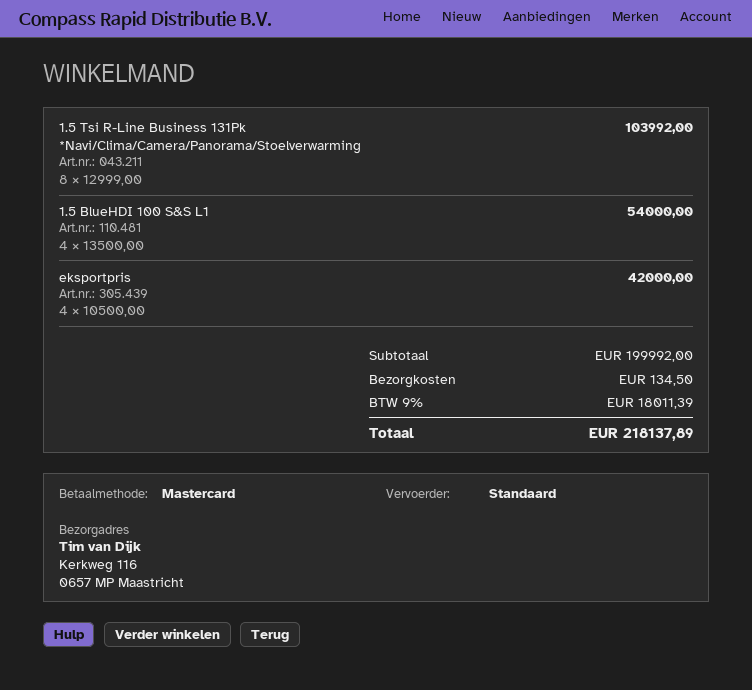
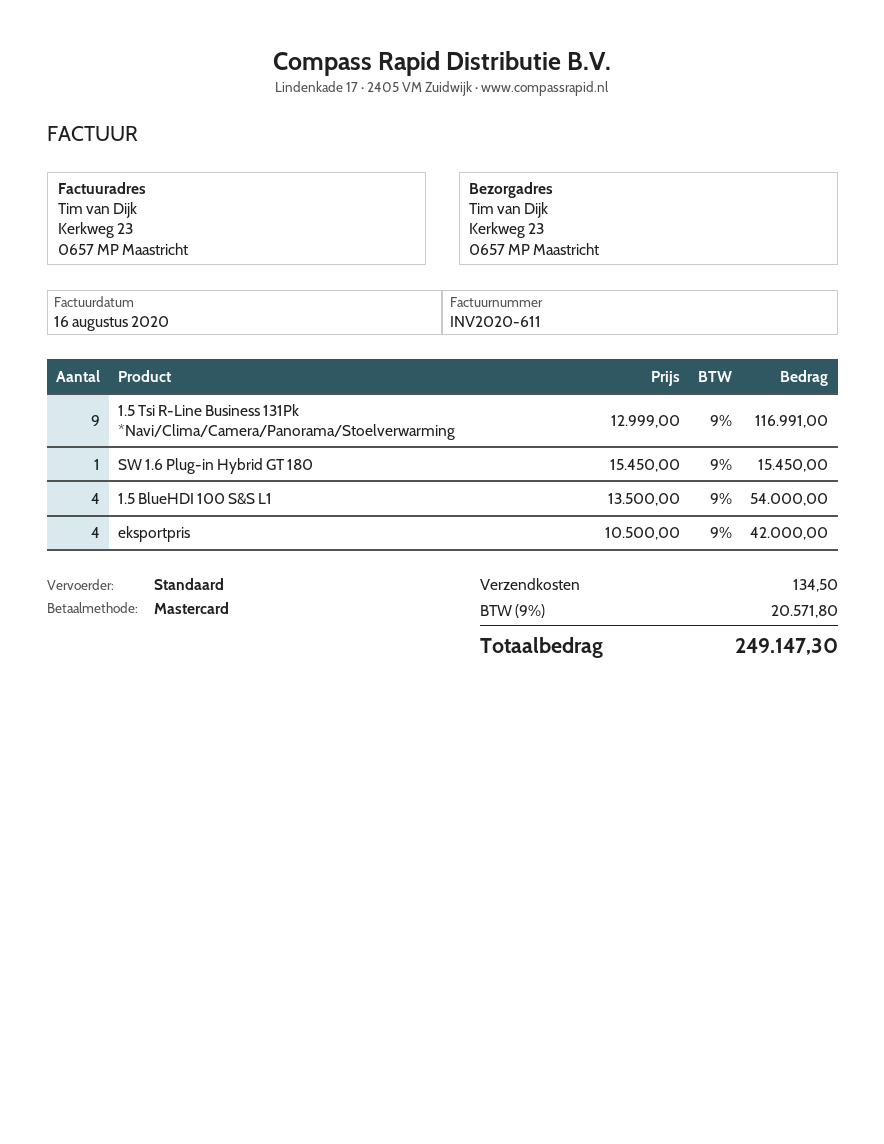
ship to: Kerkweg 116, 0657 MP Maastricht -> Kerkweg 23, 0657 MP Maastricht
1.5 Tsi R-Line Business 131Pk *Navi/Clima/Camera/Panorama/Stoelverwarming: 8 x 12999.00 = 103992.00 -> 9 x 12999.00 = 116991.00
SW 1.6 Plug-in Hybrid GT 180: none -> 1 x 15450.00 = 15450.00
tax: 9% = 18011.39 -> 9% = 20571.80
total: 218137.89 -> 249147.30

